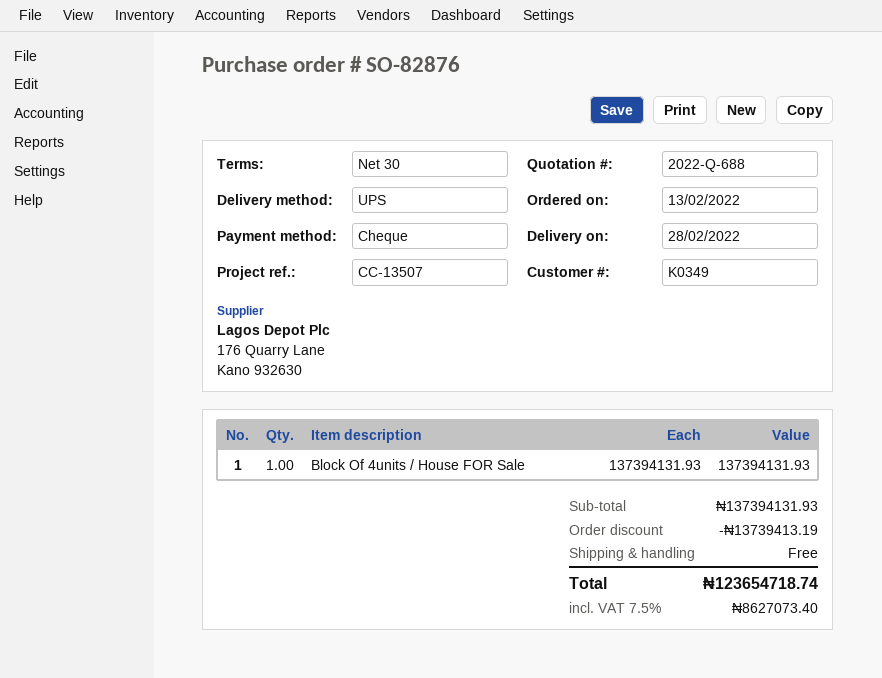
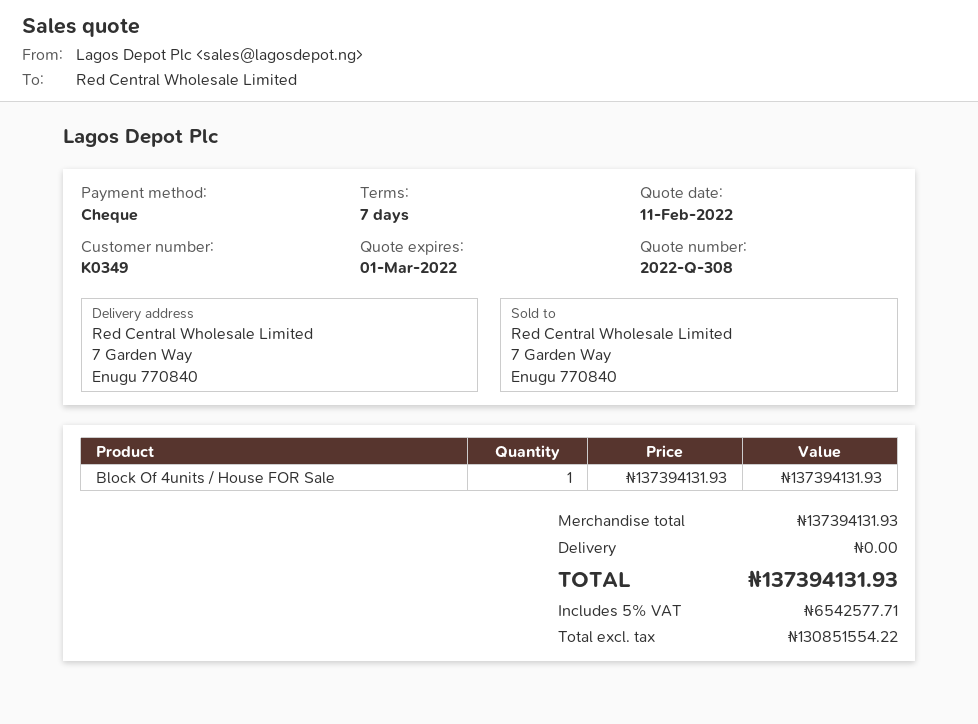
quote number: 2022-Q-688 -> 2022-Q-308
payment terms: 30 days -> 7 days
discount: 13739413.19 -> none
tax: 7.5% = 8627073.40 -> 5% = 6542577.71
total: 123654718.74 -> 137394131.93

